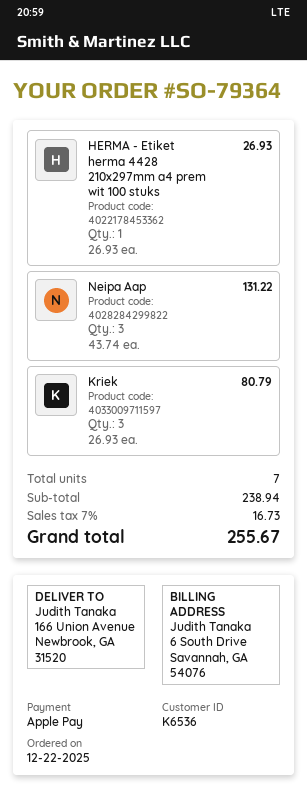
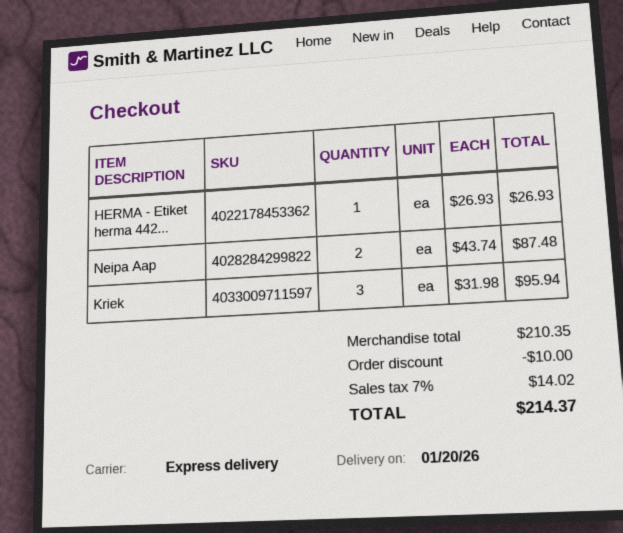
Neipa Aap: 3 x 43.74 = 131.22 -> 2 x 43.74 = 87.48
Kriek: 3 x 26.93 = 80.79 -> 3 x 31.98 = 95.94
subtotal: 238.94 -> 210.35
discount: none -> 10.00
tax: 7% = 16.73 -> 7% = 14.02
total: 255.67 -> 214.37

